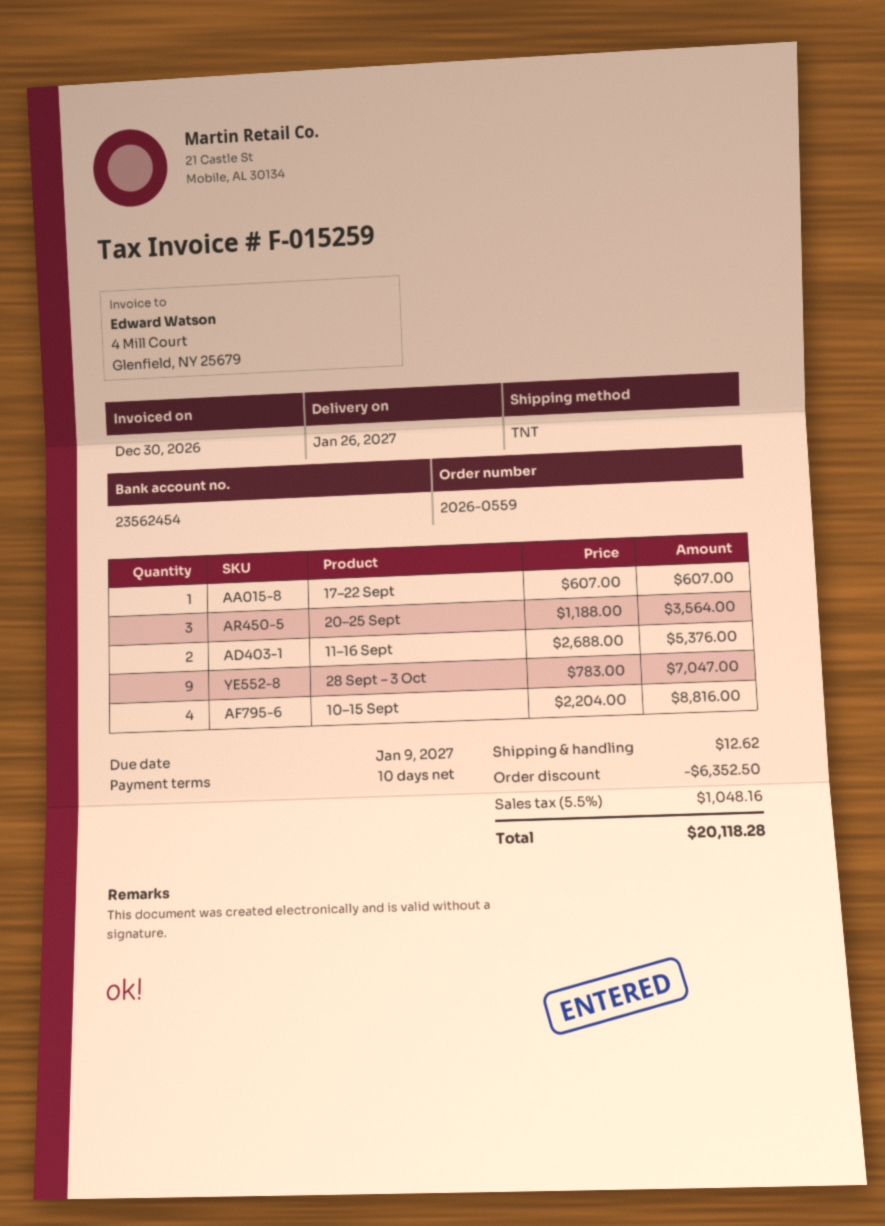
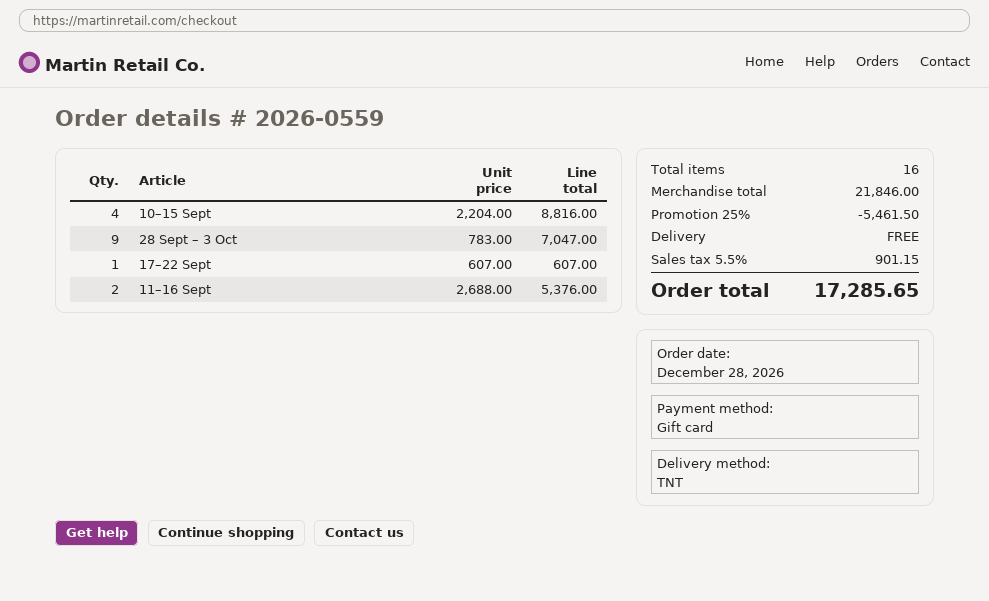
20–25 Sept: 3 x 1188.00 = 3564.00 -> none
discount: 6352.50 -> 5461.50
shipping: 12.62 -> 0.00
tax: 5.5% = 1048.16 -> 5.5% = 901.15
total: 20118.28 -> 17285.65

